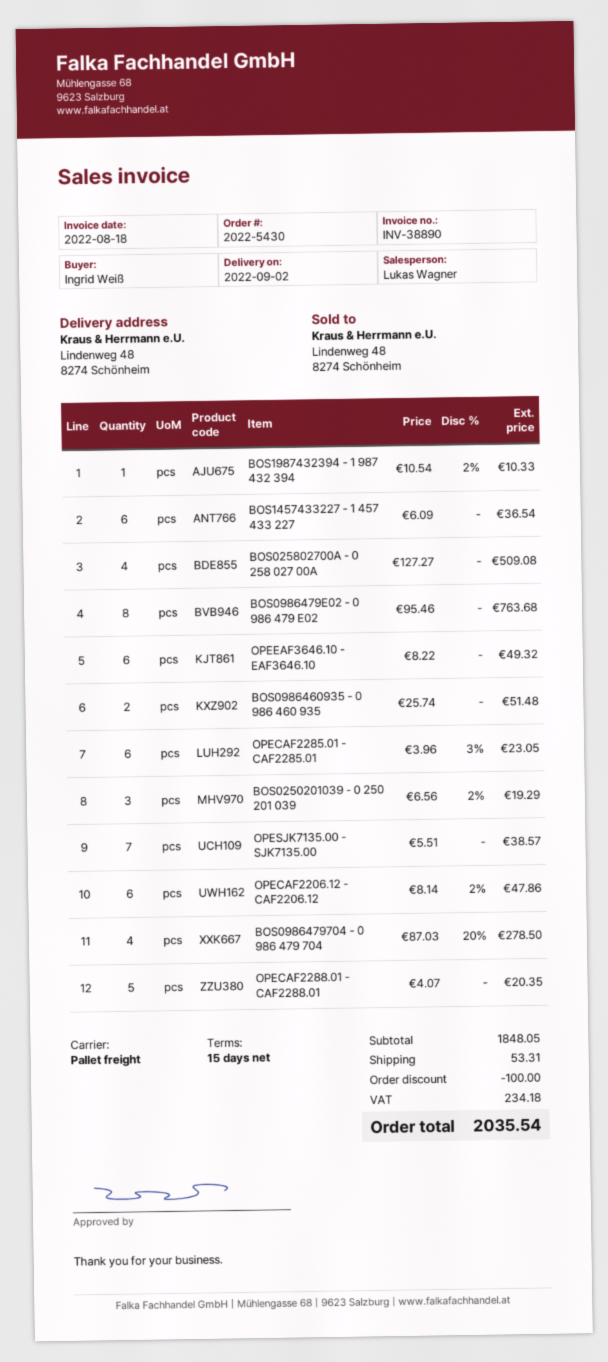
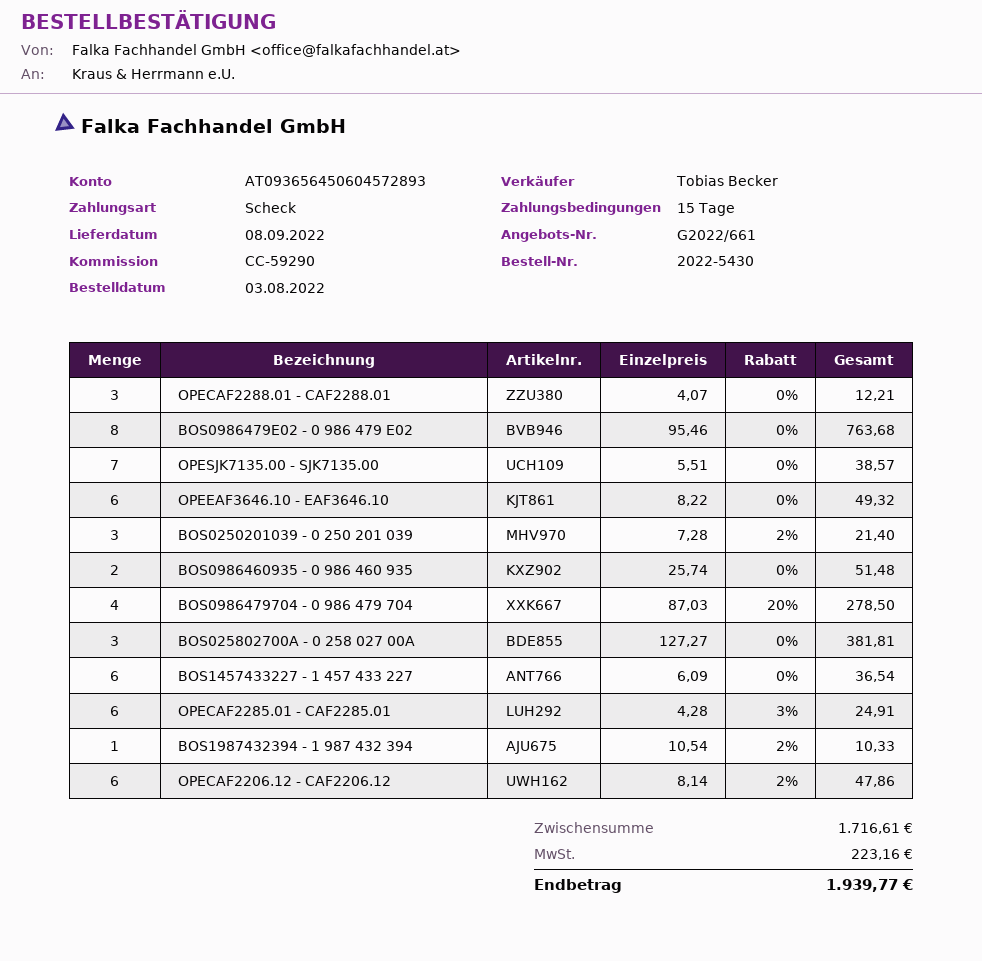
delivery date: 2022-09-02 -> 2022-09-08
sales rep: Lukas Wagner -> Tobias Becker
BOS025802700A - 0 258 027 00A: 4 x 127.27 = 509.08 -> 3 x 127.27 = 381.81
OPECAF2285.01 - CAF2285.01: 6 x 3.96 - 3% = 23.05 -> 6 x 4.28 - 3% = 24.91
BOS0250201039 - 0 250 201 039: 3 x 6.56 - 2% = 19.29 -> 3 x 7.28 - 2% = 21.40
OPECAF2288.01 - CAF2288.01: 5 x 4.07 = 20.35 -> 3 x 4.07 = 12.21
subtotal: 1848.05 -> 1716.61
discount: 100.00 -> none
shipping: 53.31 -> none
tax: 234.18 -> 223.16
total: 2035.54 -> 1939.77

